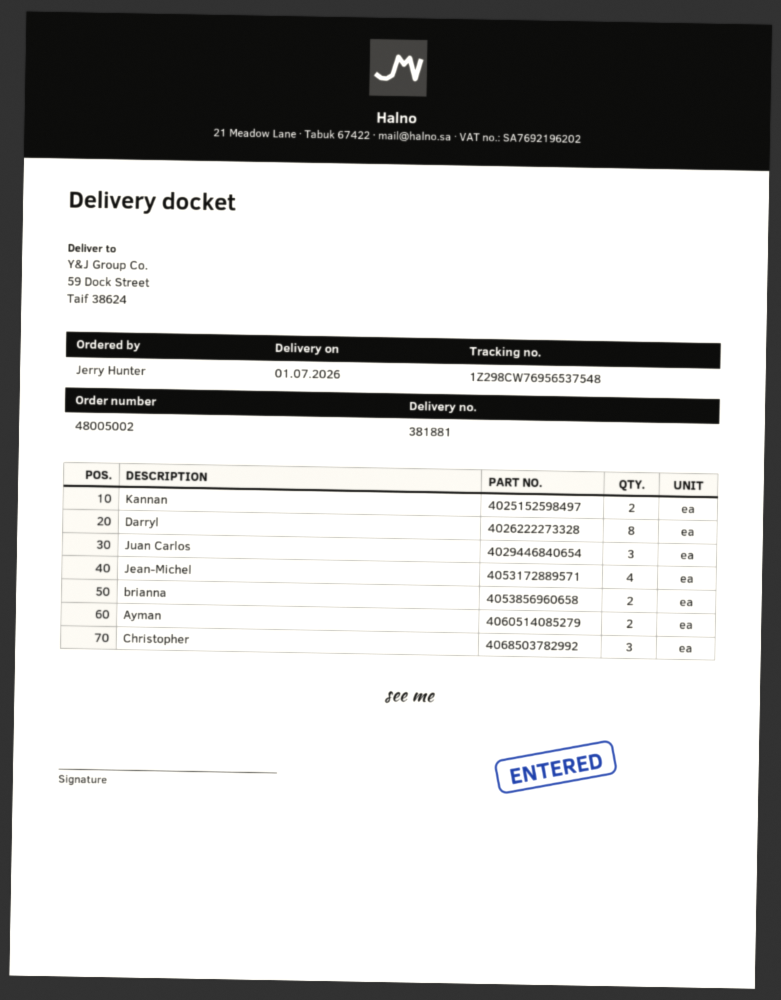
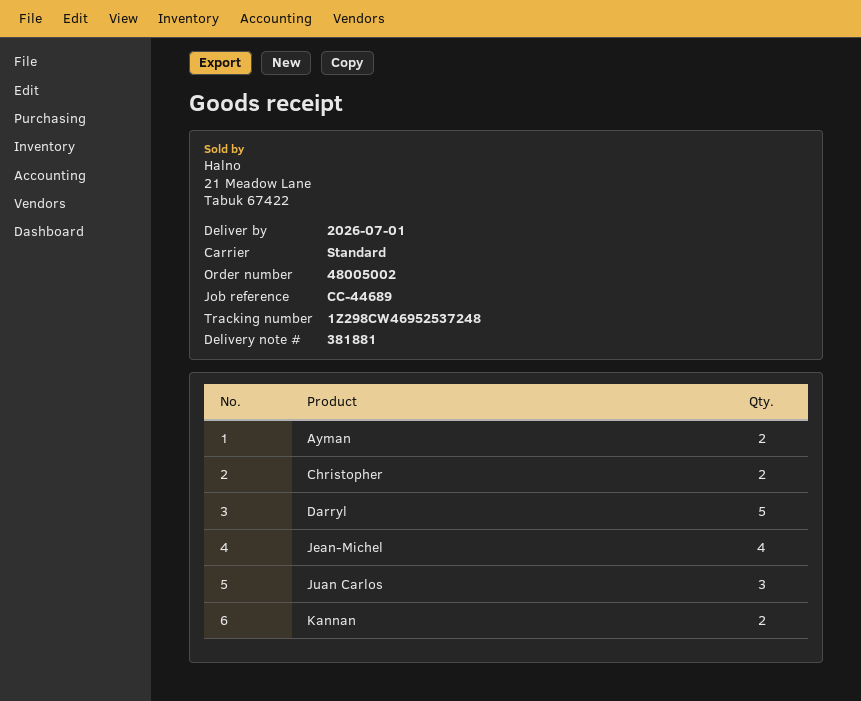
tracking number: 1Z298CW76956537548 -> 1Z298CW46952537248
Darryl: 8 -> 5
brianna: 2 -> none
Christopher: 3 -> 2

